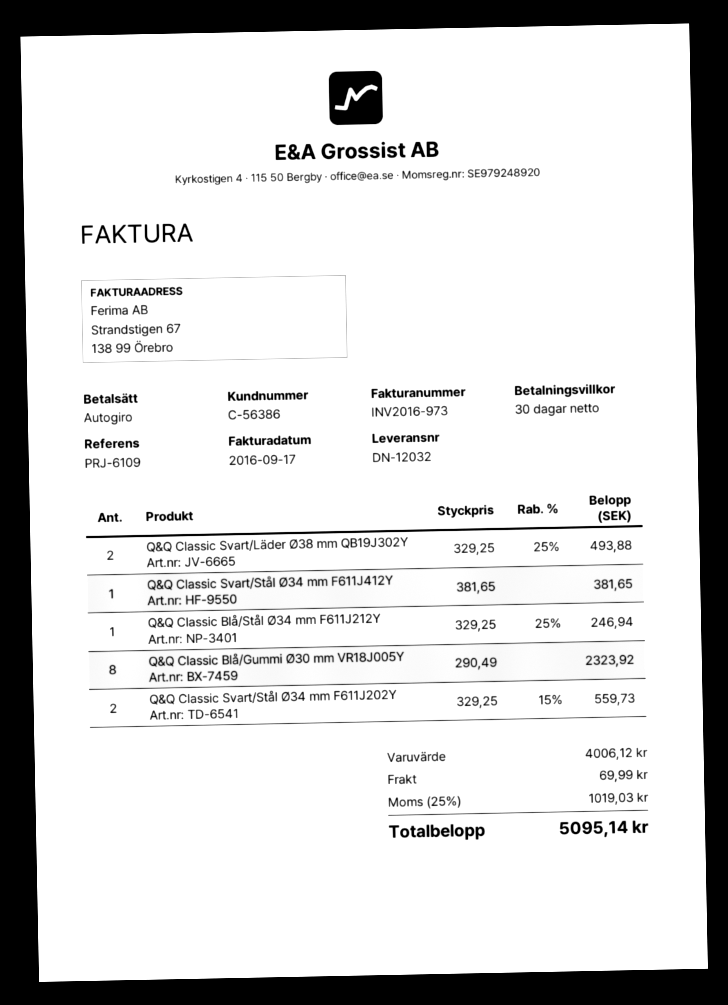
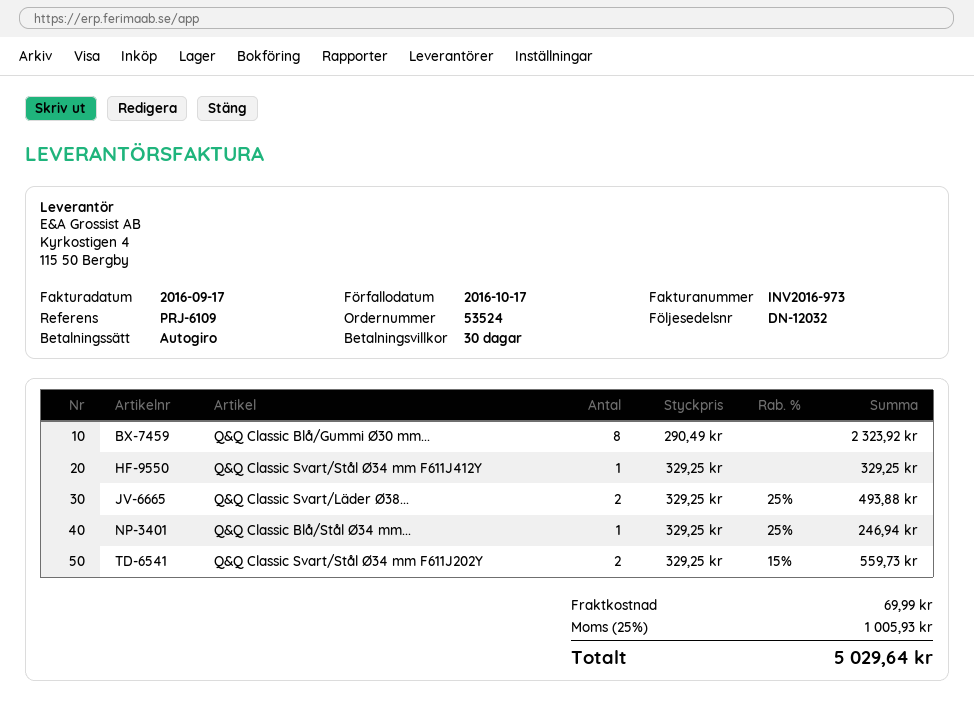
Q&Q Classic Svart/Stål Ø34 mm F611J412Y: 1 x 381.65 = 381.65 -> 1 x 329.25 = 329.25
tax: 25% = 1019.03 -> 25% = 1005.93
total: 5095.14 -> 5029.64

